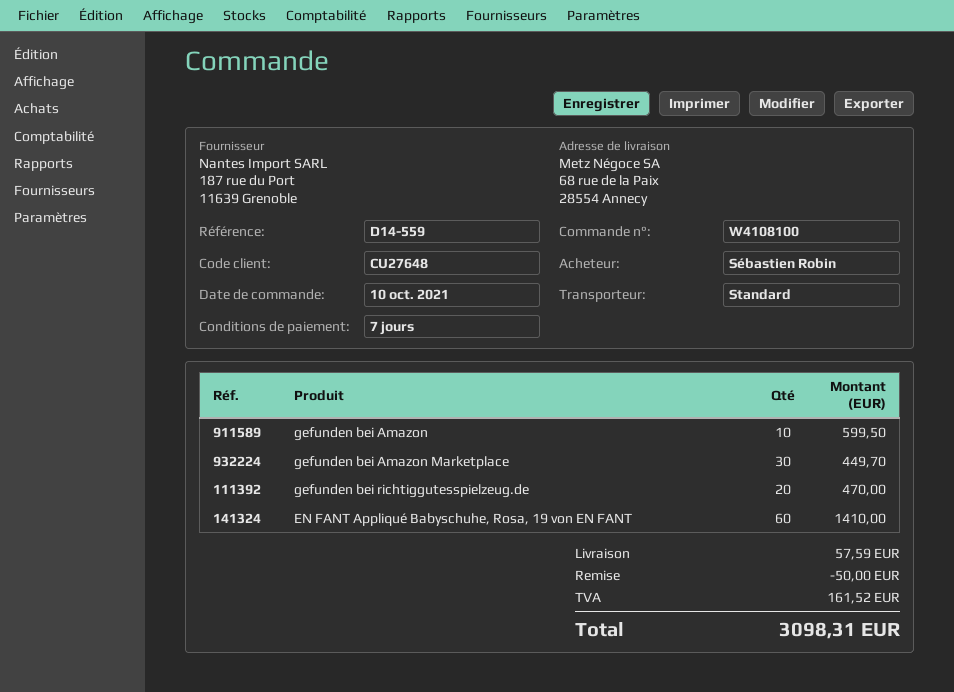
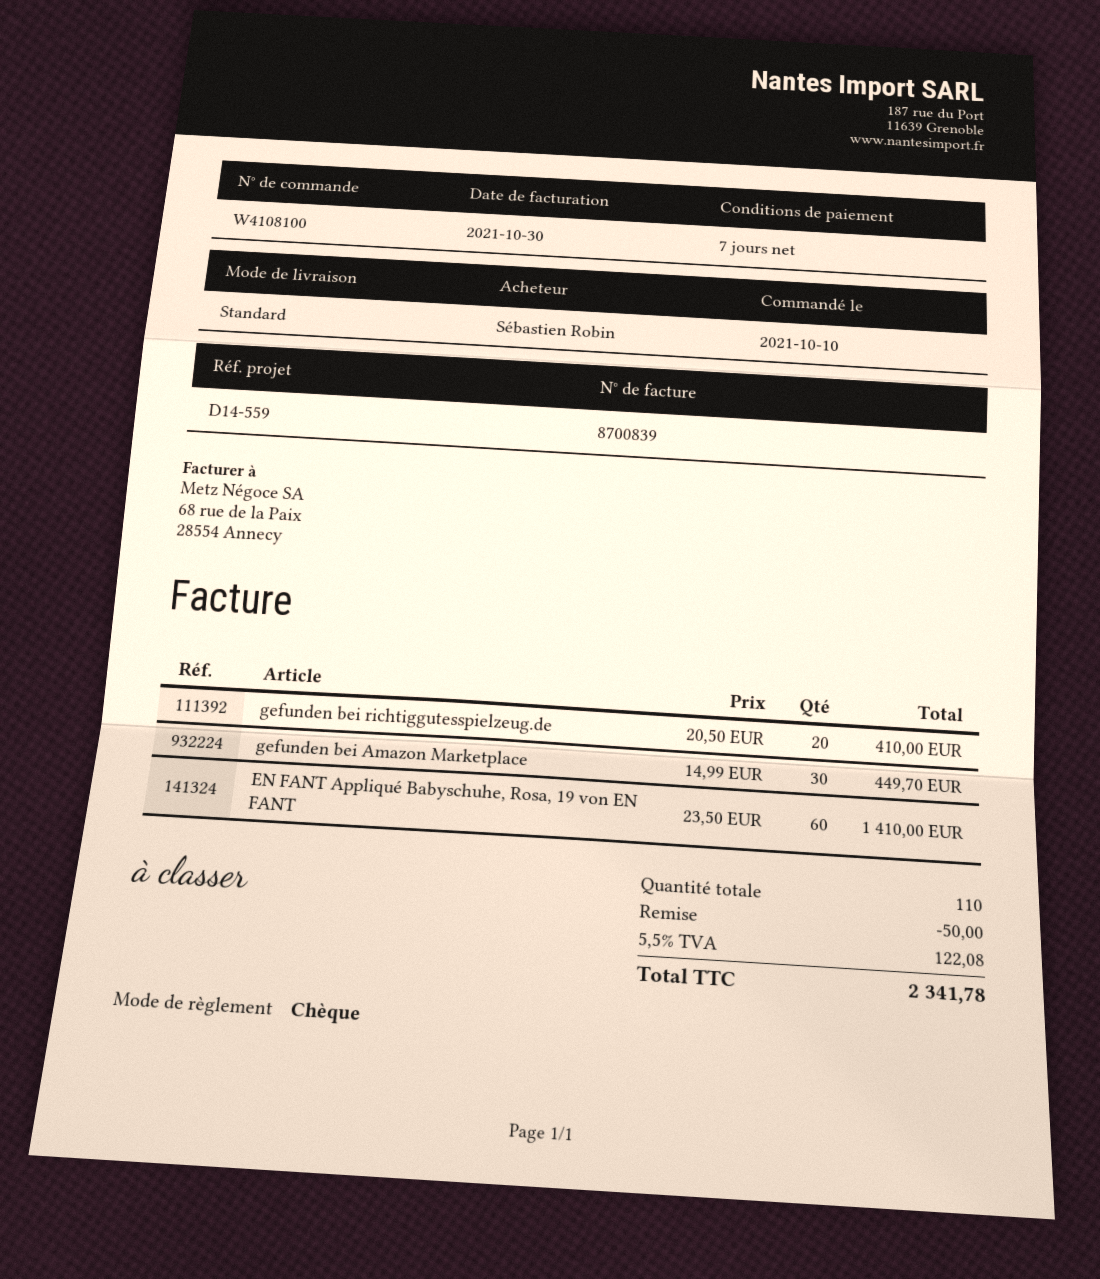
gefunden bei Amazon: 10 for 599.50 -> none
gefunden bei richtiggutesspielzeug.de: 20 for 470.00 -> 20 for 410.00
shipping: 57.59 -> none
tax: 161.52 -> 122.08
total: 3098.31 -> 2341.78

